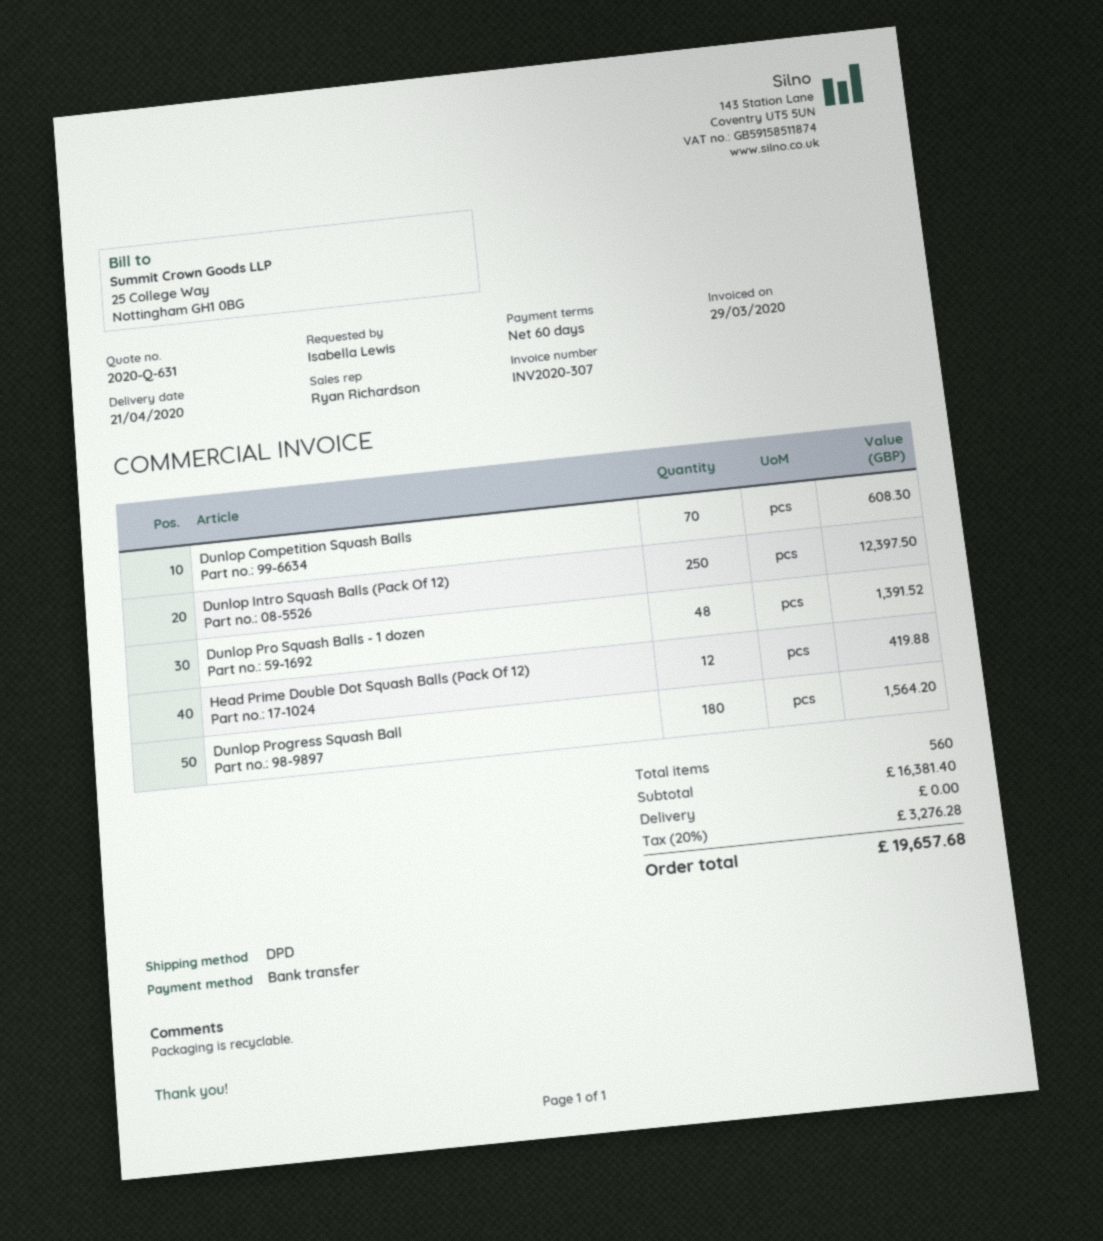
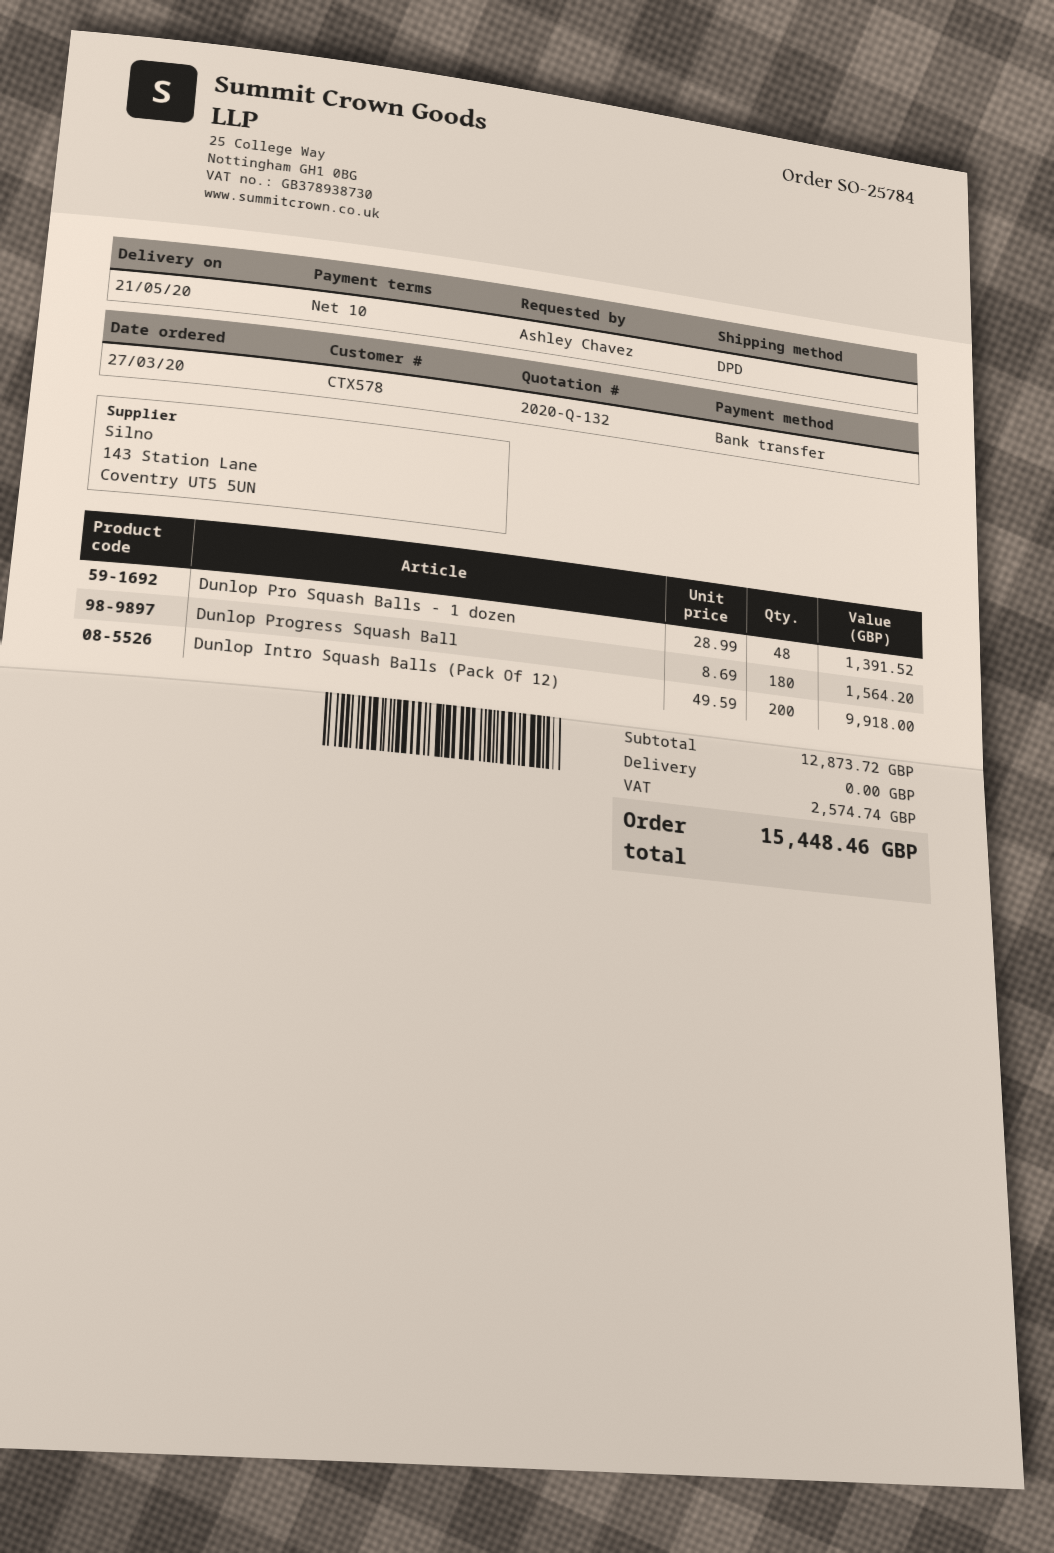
quote number: 2020-Q-631 -> 2020-Q-132
delivery date: 2020-04-21 -> 2020-05-21
payment terms: 60 days -> 10 days
ordered by: Isabella Lewis -> Ashley Chavez
Dunlop Competition Squash Balls: 70 for 608.30 -> none
Dunlop Intro Squash Balls (Pack Of 12): 250 for 12397.50 -> 200 for 9918.00
Head Prime Double Dot Squash Balls (Pack Of 12): 12 for 419.88 -> none
subtotal: 16381.40 -> 12873.72
tax: 3276.28 -> 2574.74
total: 19657.68 -> 15448.46

